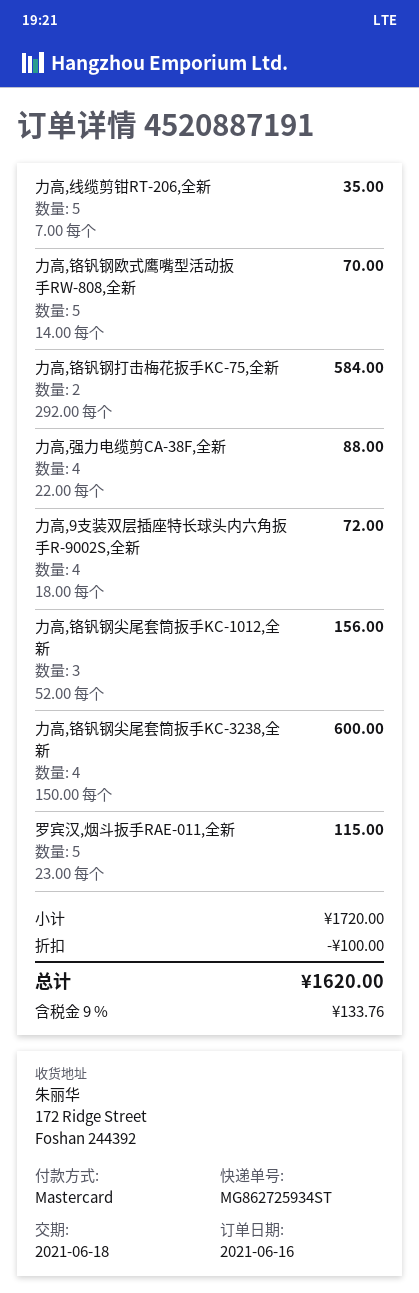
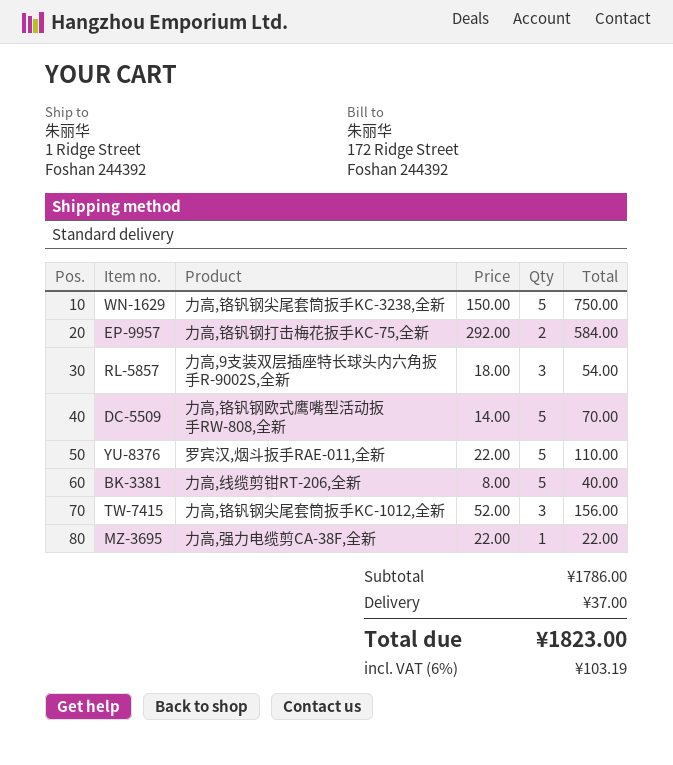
ship to: 172 Ridge Street, Foshan 244392 -> 1 Ridge Street, Foshan 244392
力高,线缆剪钳RT-206,全新: 5 x 7.00 = 35.00 -> 5 x 8.00 = 40.00
力高,强力电缆剪CA-38F,全新: 4 x 22.00 = 88.00 -> 1 x 22.00 = 22.00
力高,9支装双层插座特长球头内六角扳手R-9002S,全新: 4 x 18.00 = 72.00 -> 3 x 18.00 = 54.00
力高,铬钒钢尖尾套筒扳手KC-3238,全新: 4 x 150.00 = 600.00 -> 5 x 150.00 = 750.00
罗宾汉,烟斗扳手RAE-011,全新: 5 x 23.00 = 115.00 -> 5 x 22.00 = 110.00
subtotal: 1720.00 -> 1786.00
discount: 100.00 -> none
shipping: none -> 37.00
tax: 9% = 133.76 -> 6% = 103.19
total: 1620.00 -> 1823.00

